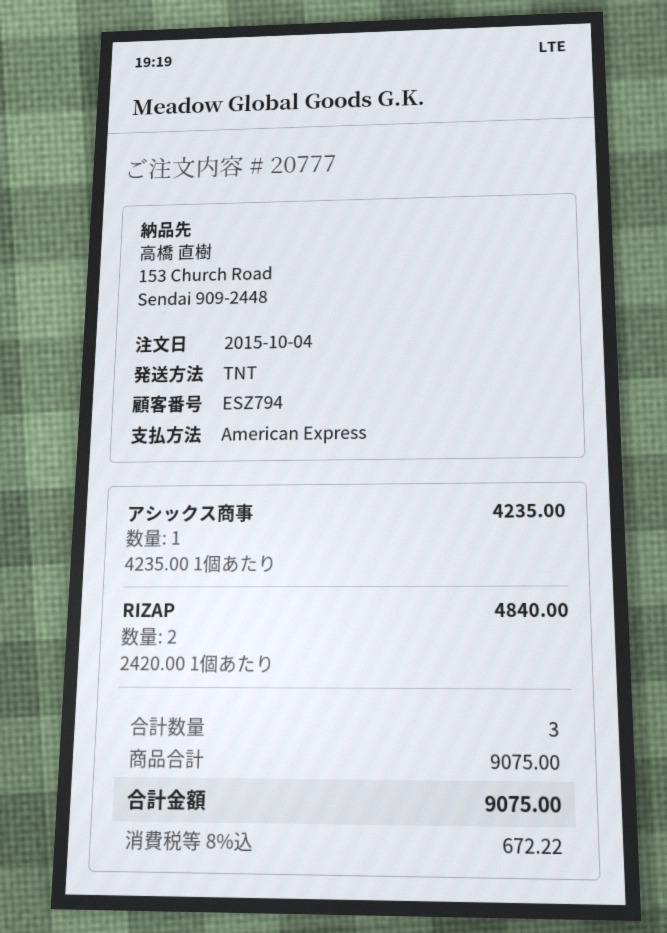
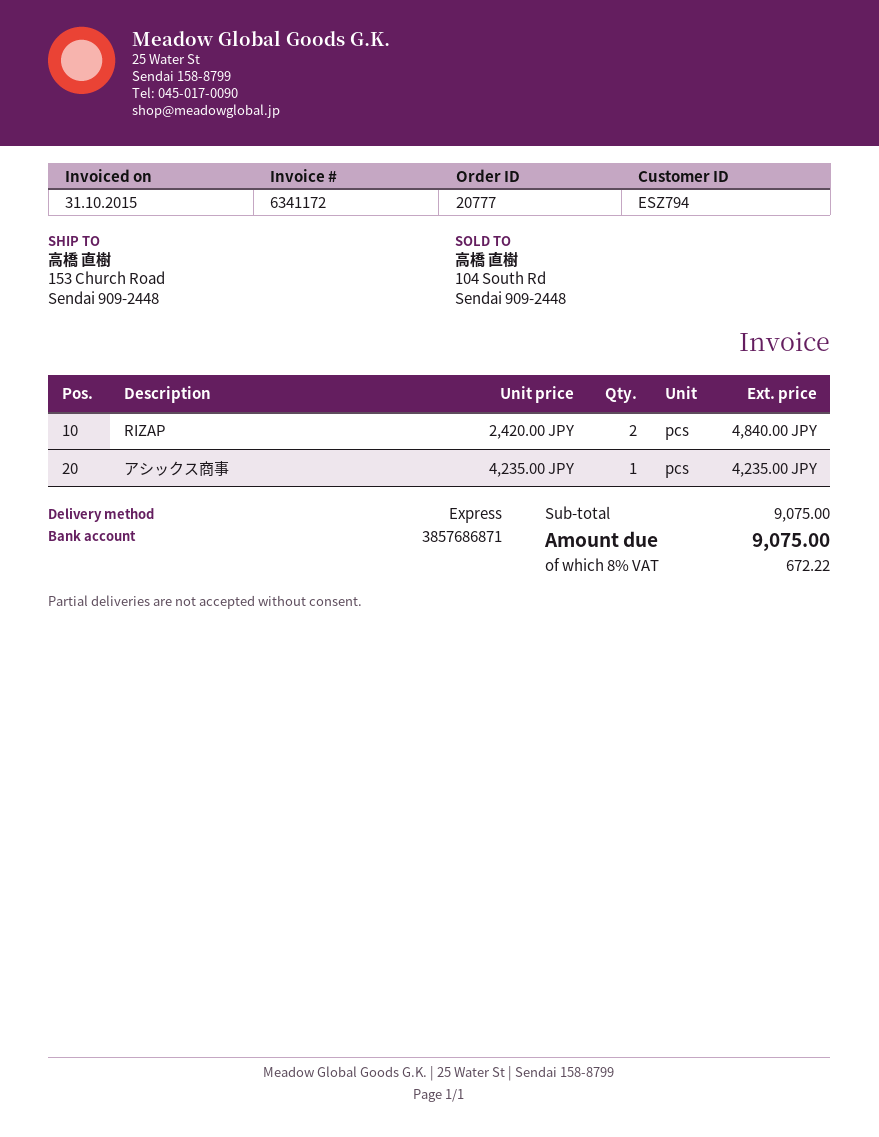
shipping method: TNT -> express

